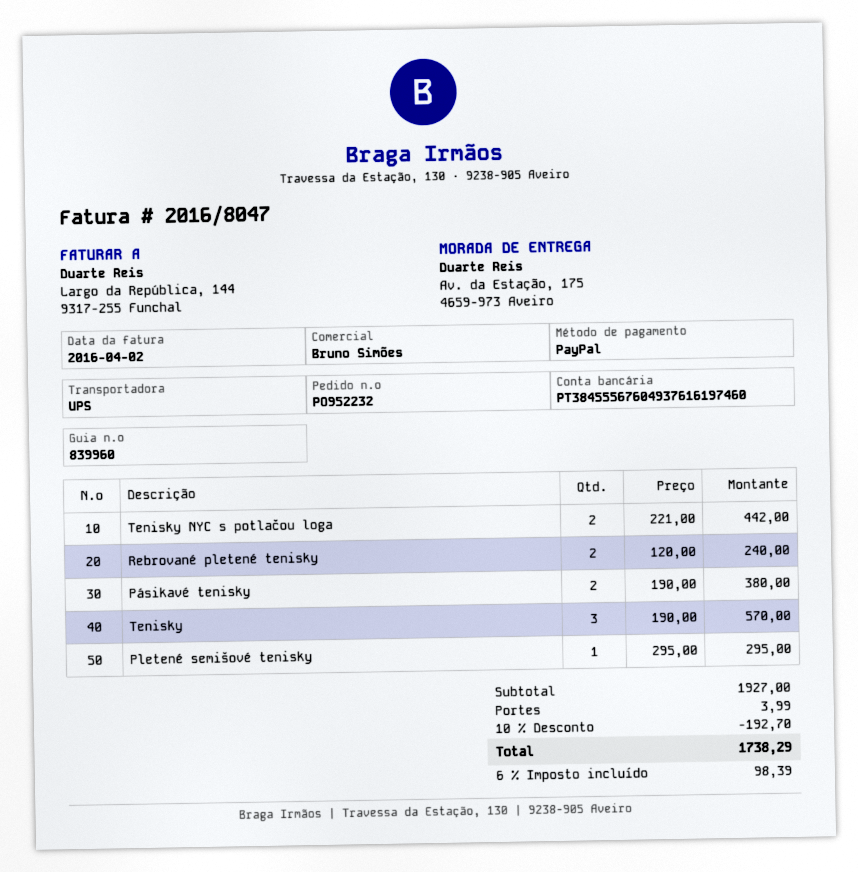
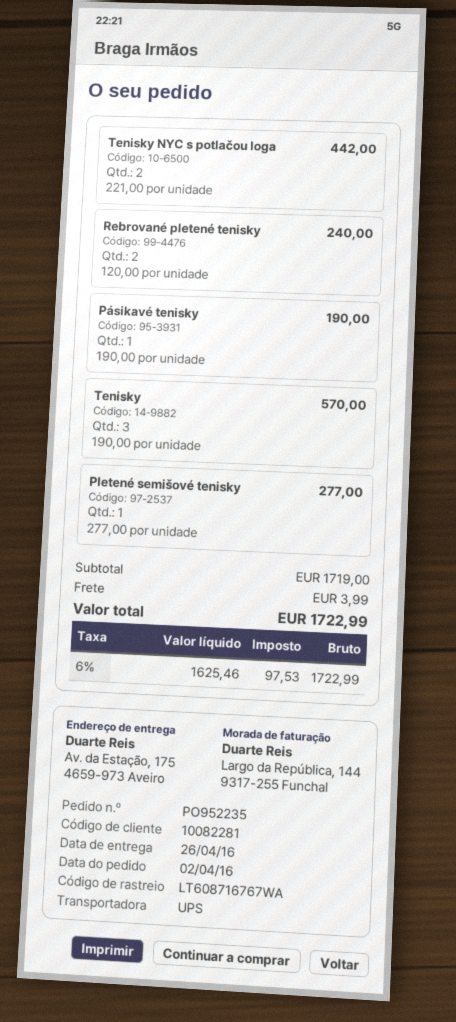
order number: PO952232 -> PO952235
Pásikavé tenisky: 2 x 190.00 = 380.00 -> 1 x 190.00 = 190.00
Pletené semišové tenisky: 1 x 295.00 = 295.00 -> 1 x 277.00 = 277.00
subtotal: 1927.00 -> 1719.00
discount: 10% = 192.70 -> none
tax: 6% = 98.39 -> 6% = 97.53
total: 1738.29 -> 1722.99

